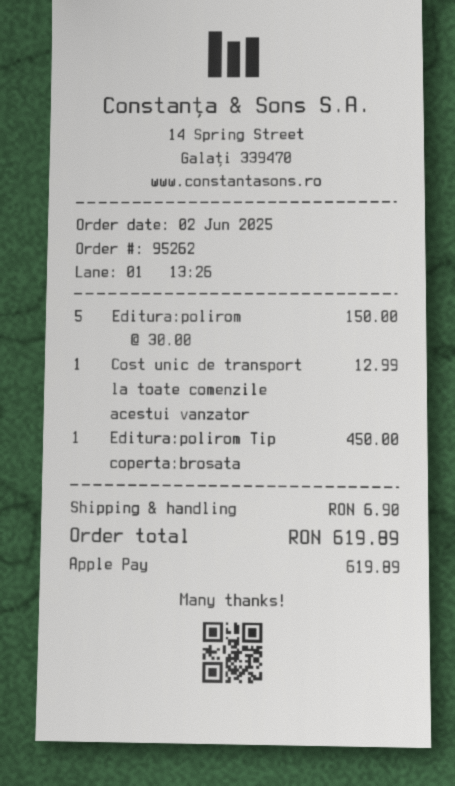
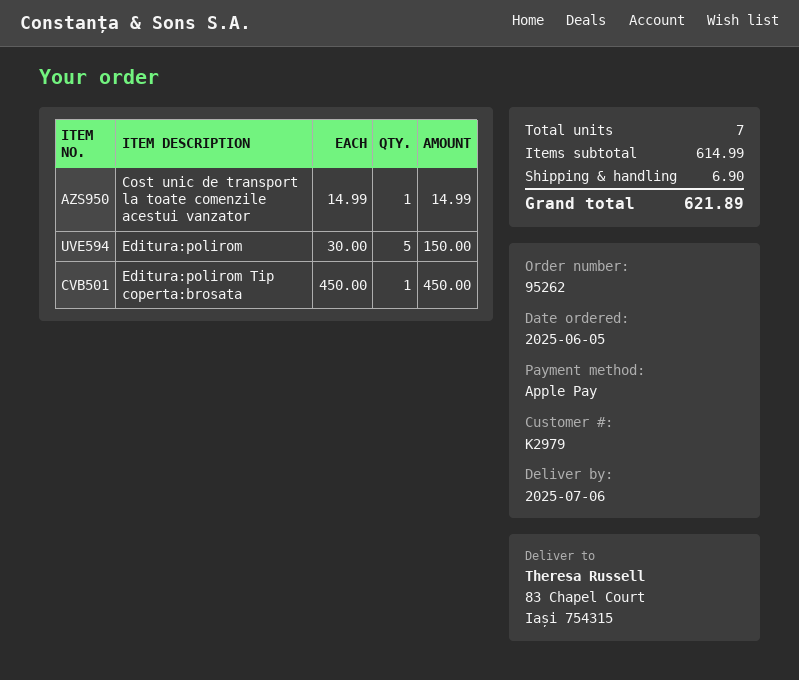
order date: 2025-06-02 -> 2025-06-05
Cost unic de transport la toate comenzile acestui vanzator: 1 x 12.99 = 12.99 -> 1 x 14.99 = 14.99
total: 619.89 -> 621.89

